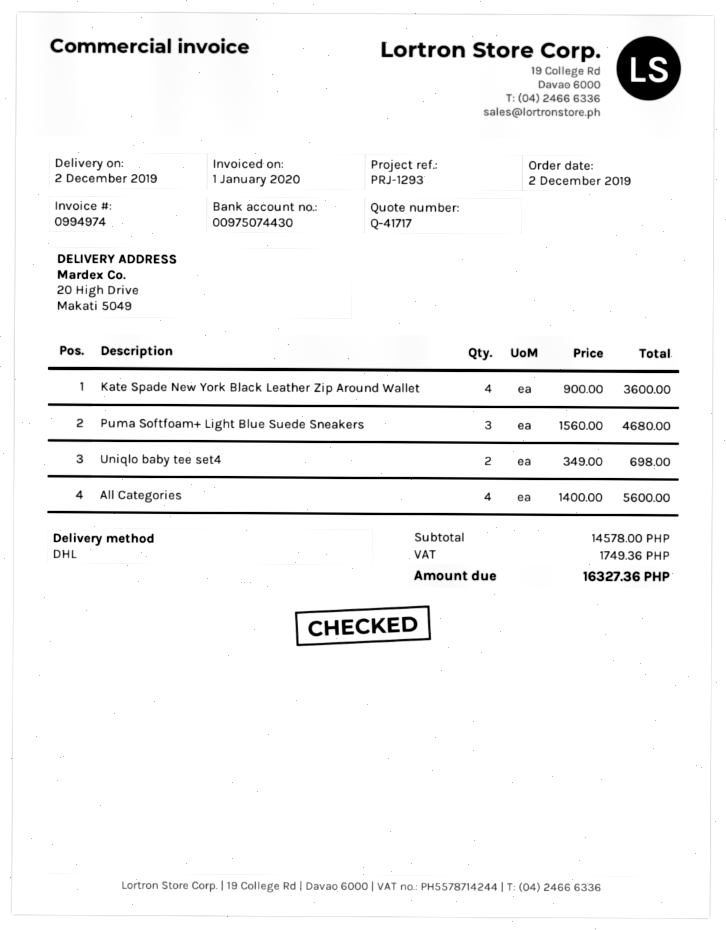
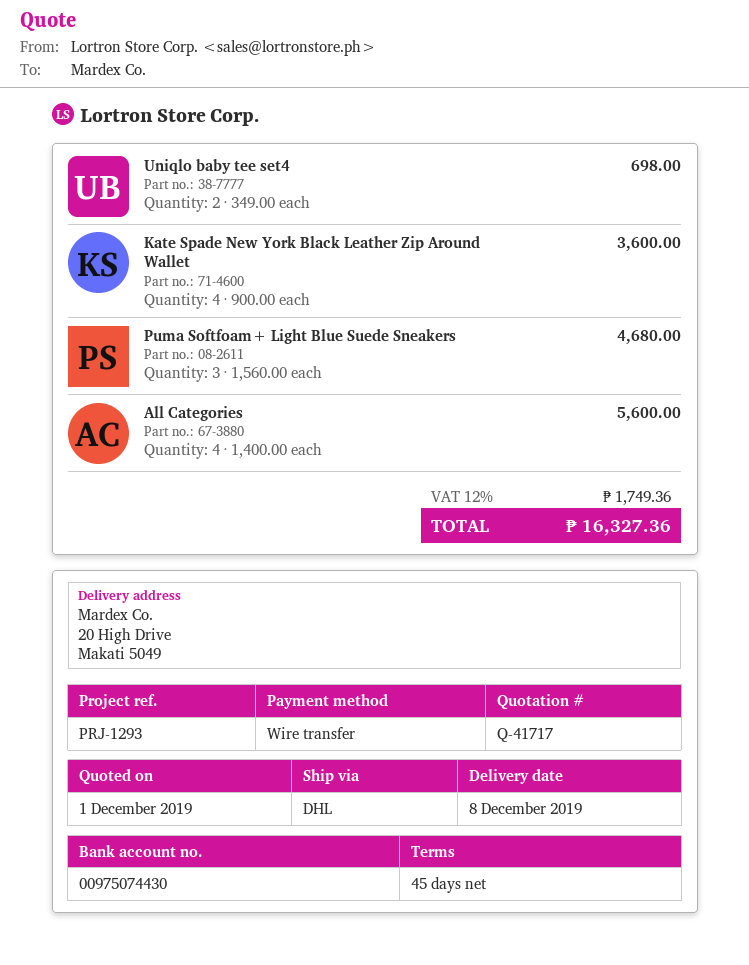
delivery date: 2019-12-02 -> 2019-12-08

